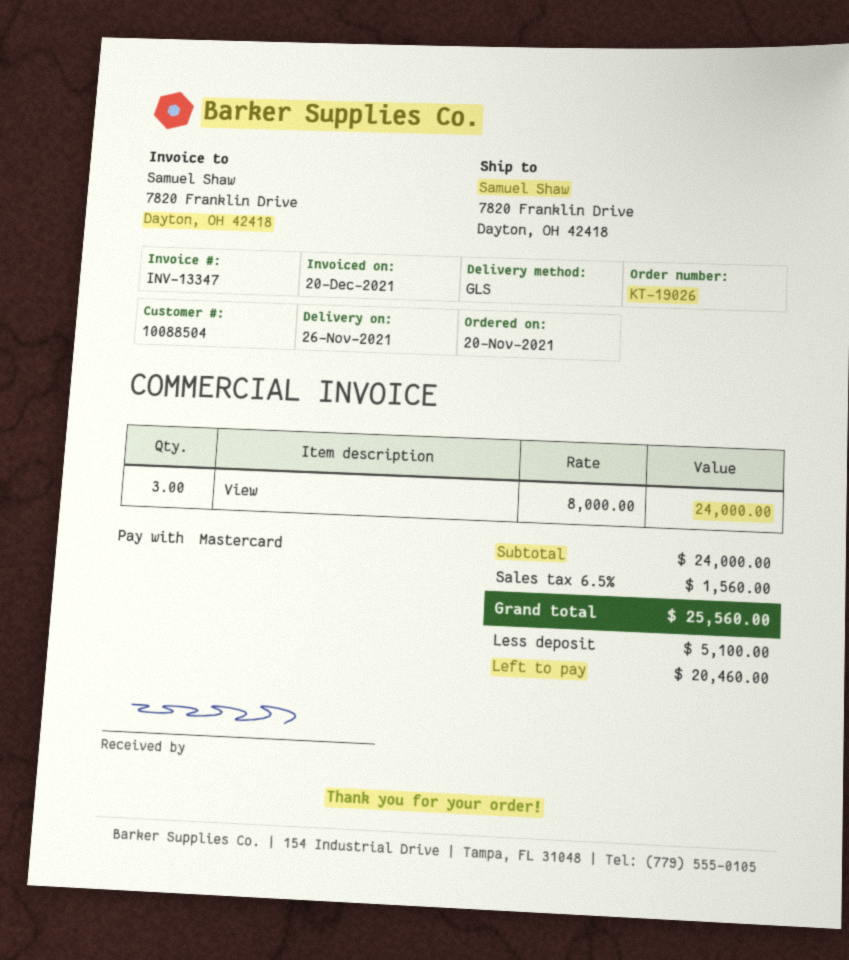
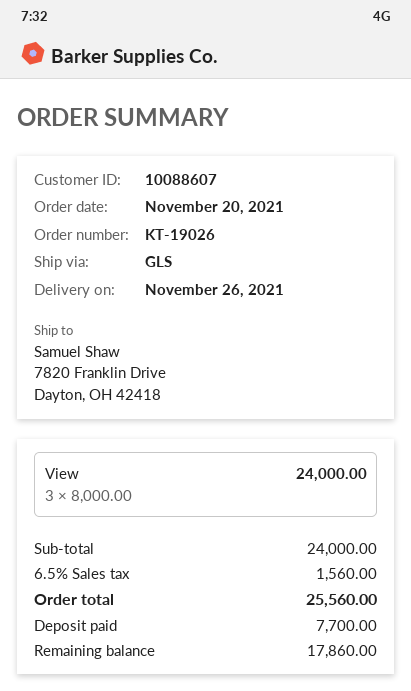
customer number: 10088504 -> 10088607
deposit: 5100.00 -> 7700.00
balance: 20460.00 -> 17860.00

